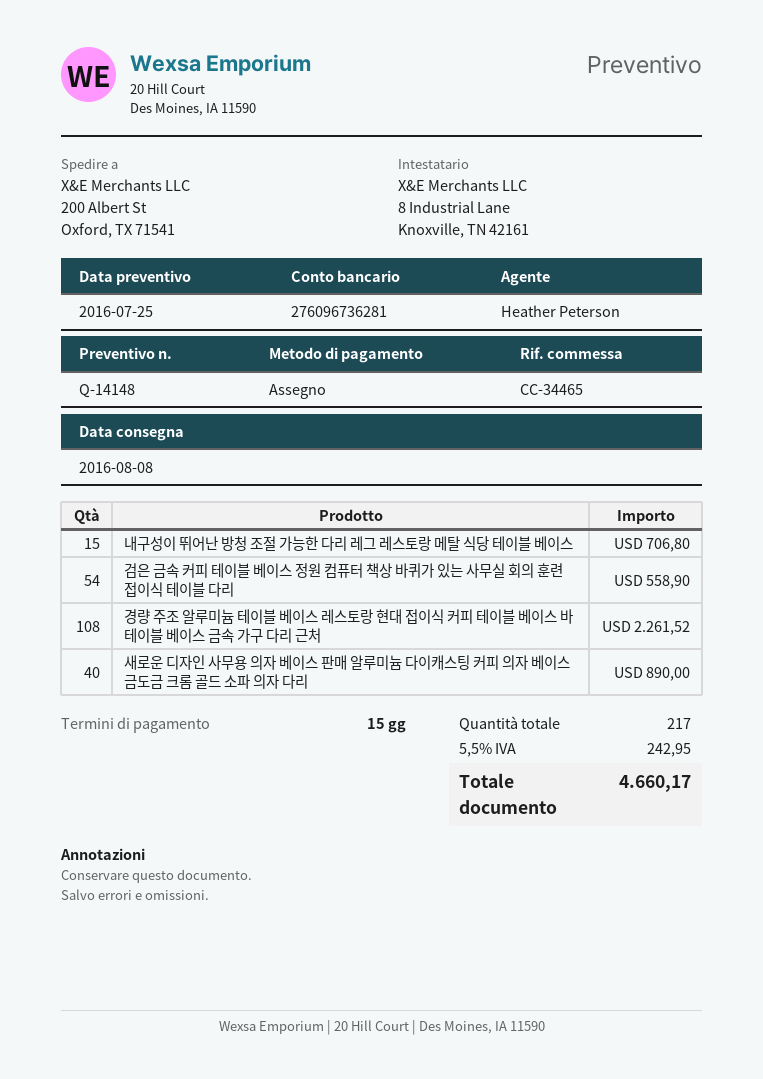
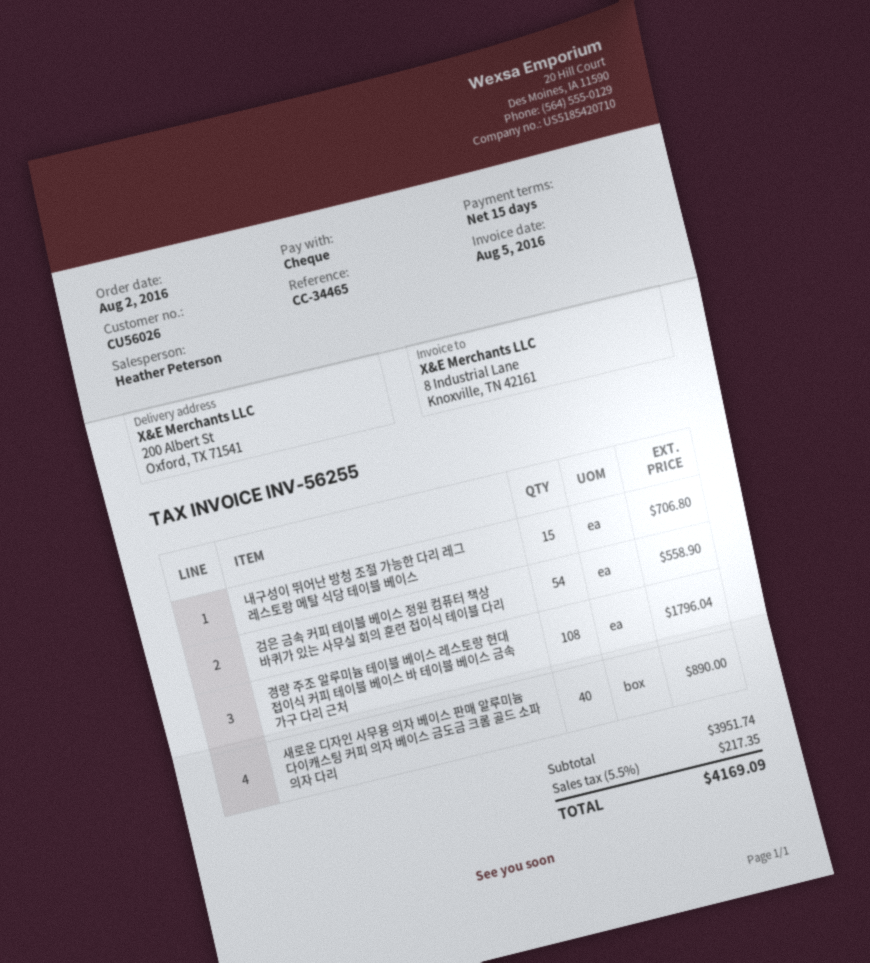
경량 주조 알루미늄 테이블 베이스 레스토랑 현대 접이식 커피 테이블 베이스 바 테이블 베이스 금속 가구 다리 근처: 108 for 2261.52 -> 108 for 1796.04
tax: 5.5% = 242.95 -> 5.5% = 217.35
total: 4660.17 -> 4169.09

